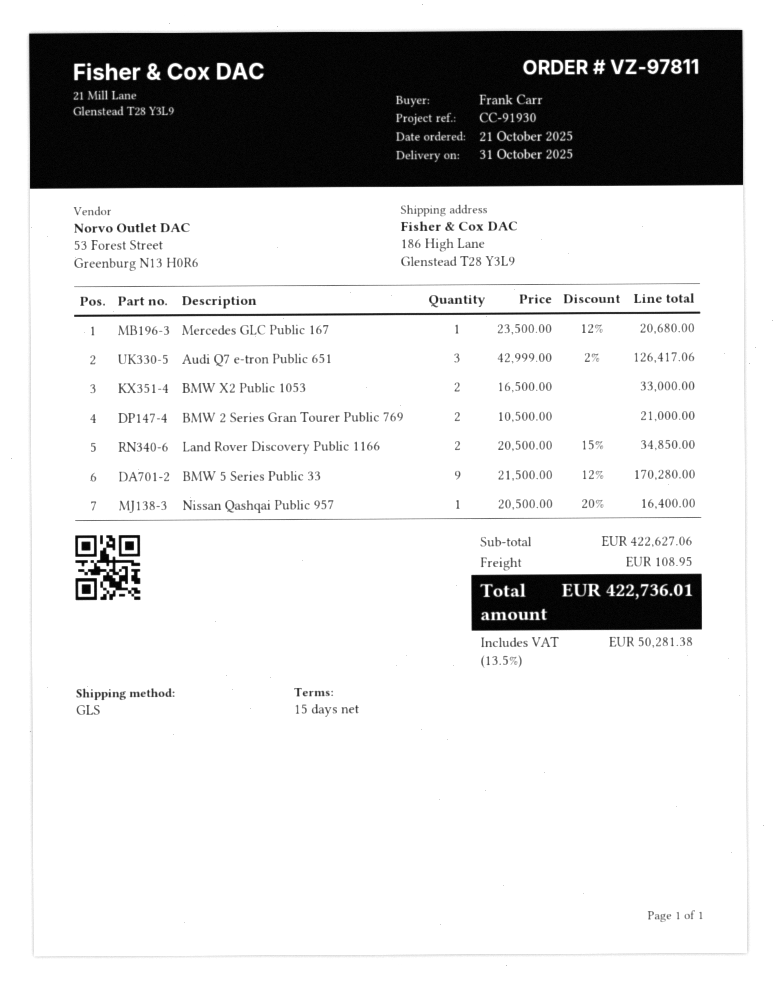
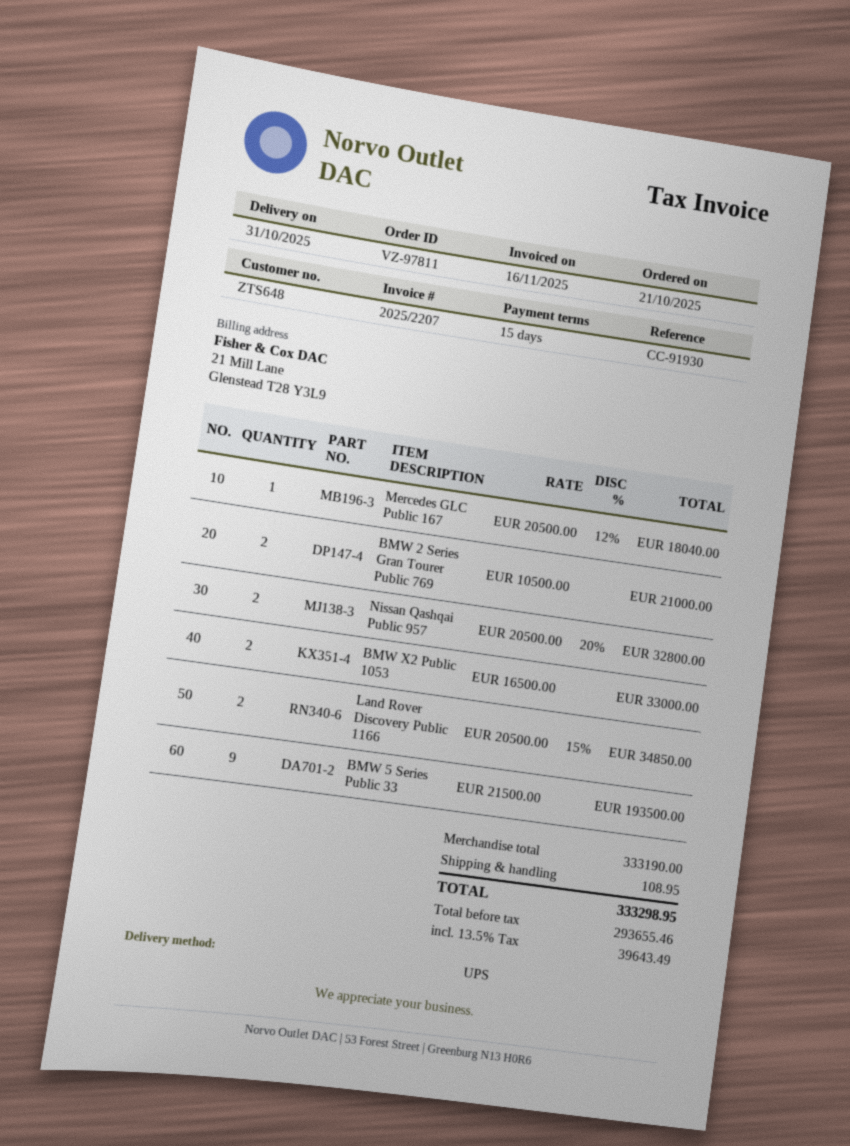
shipping method: GLS -> UPS
Mercedes GLC Public 167: 1 x 23500.00 - 12% = 20680.00 -> 1 x 20500.00 - 12% = 18040.00
Audi Q7 e-tron Public 651: 3 x 42999.00 - 2% = 126417.06 -> none
BMW 5 Series Public 33: 9 x 21500.00 - 12% = 170280.00 -> 9 x 21500.00 = 193500.00
Nissan Qashqai Public 957: 1 x 20500.00 - 20% = 16400.00 -> 2 x 20500.00 - 20% = 32800.00
subtotal: 422627.06 -> 333190.00
tax: 13.5% = 50281.38 -> 13.5% = 39643.49
total: 422736.01 -> 333298.95

